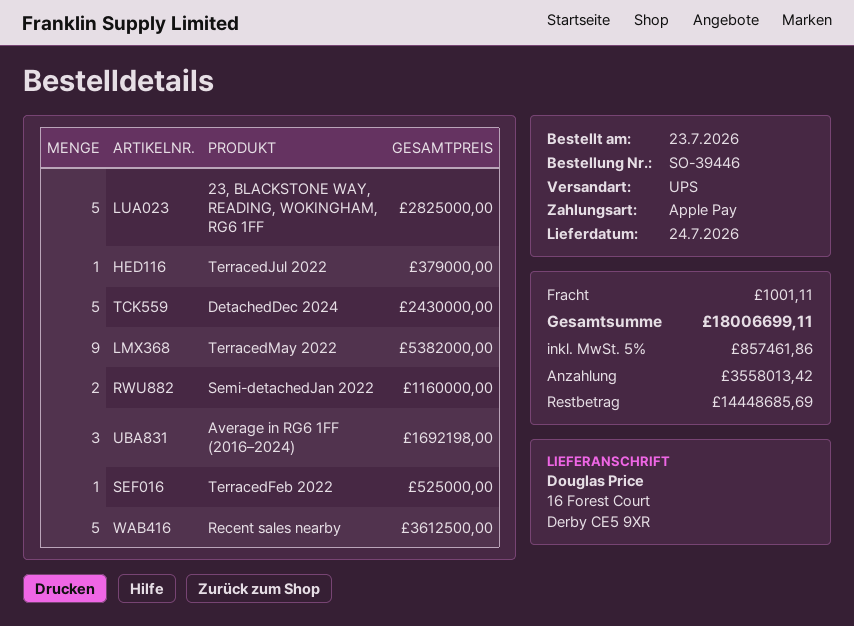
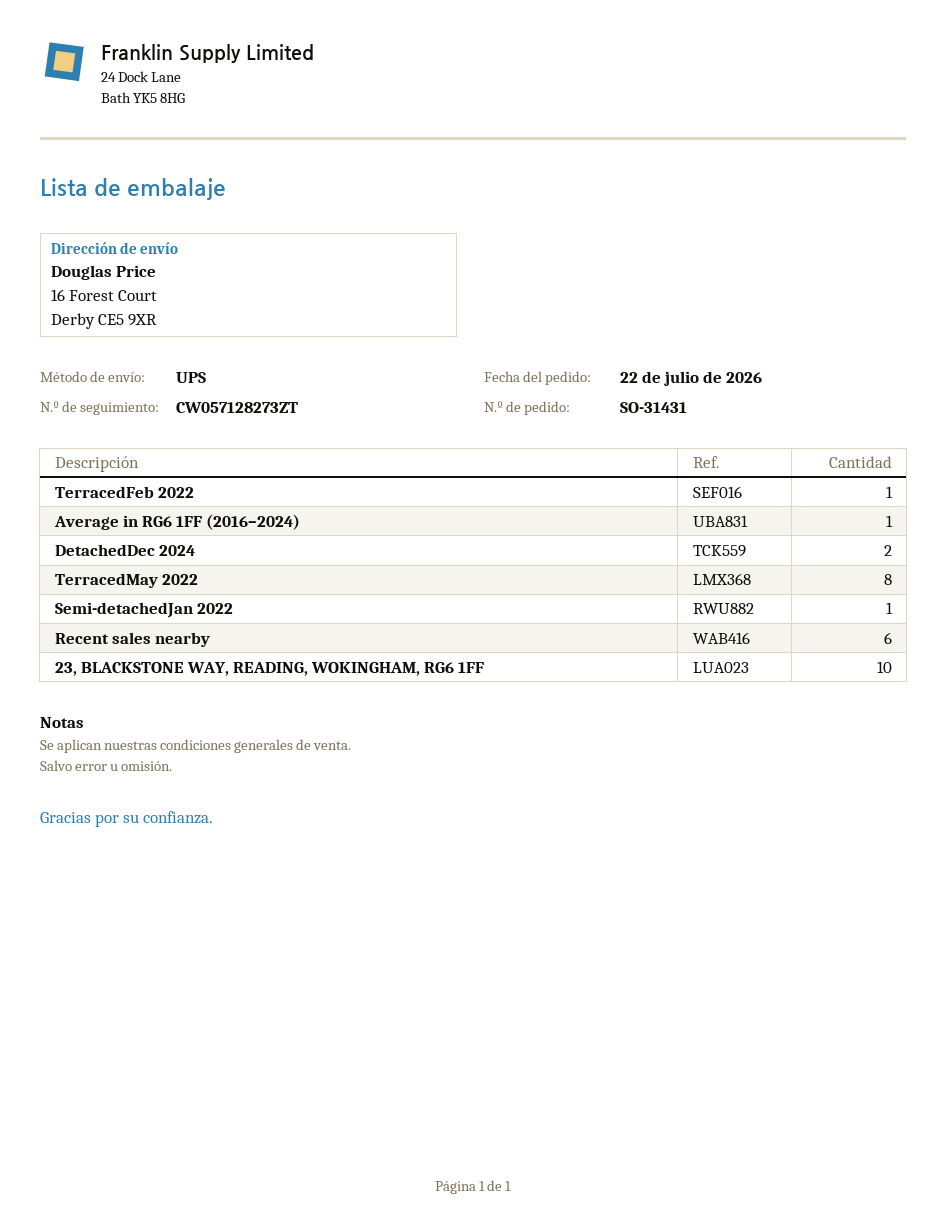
order number: SO-39446 -> SO-31431
order date: 2026-07-23 -> 2026-07-22
23, BLACKSTONE WAY, READING, WOKINGHAM, RG6 1FF: 5 -> 10
TerracedJul 2022: 1 -> none
DetachedDec 2024: 5 -> 2
TerracedMay 2022: 9 -> 8
Semi-detachedJan 2022: 2 -> 1
Average in RG6 1FF (2016–2024): 3 -> 1
Recent sales nearby: 5 -> 6

